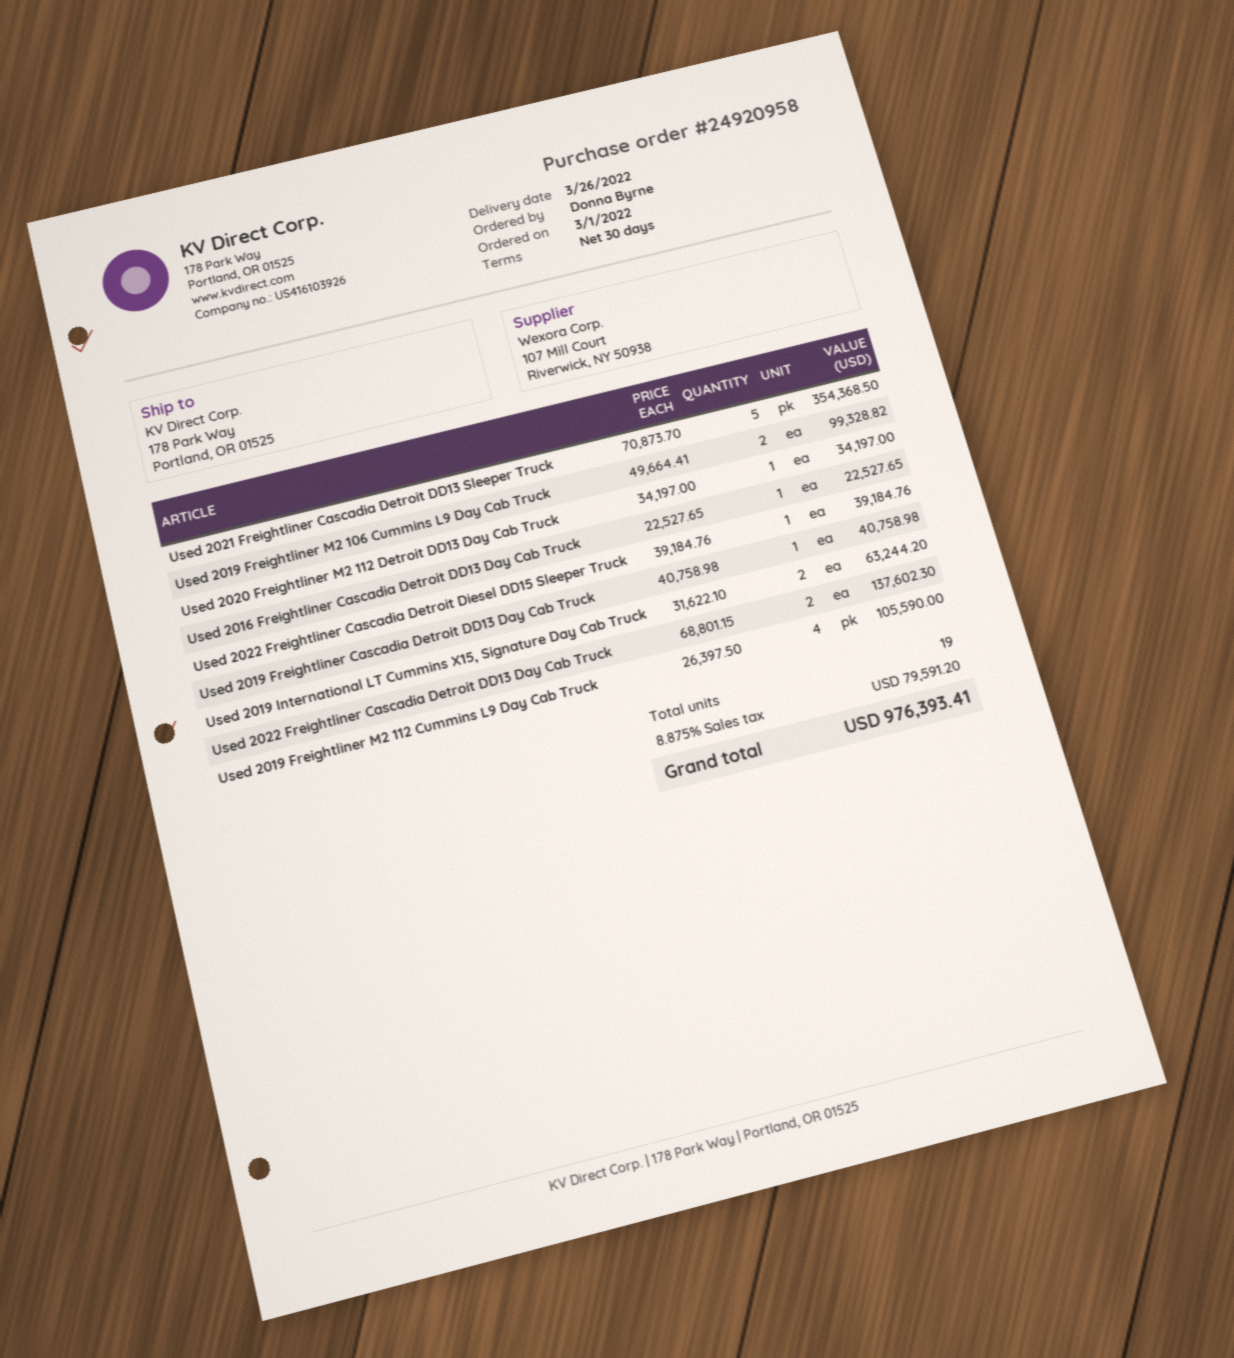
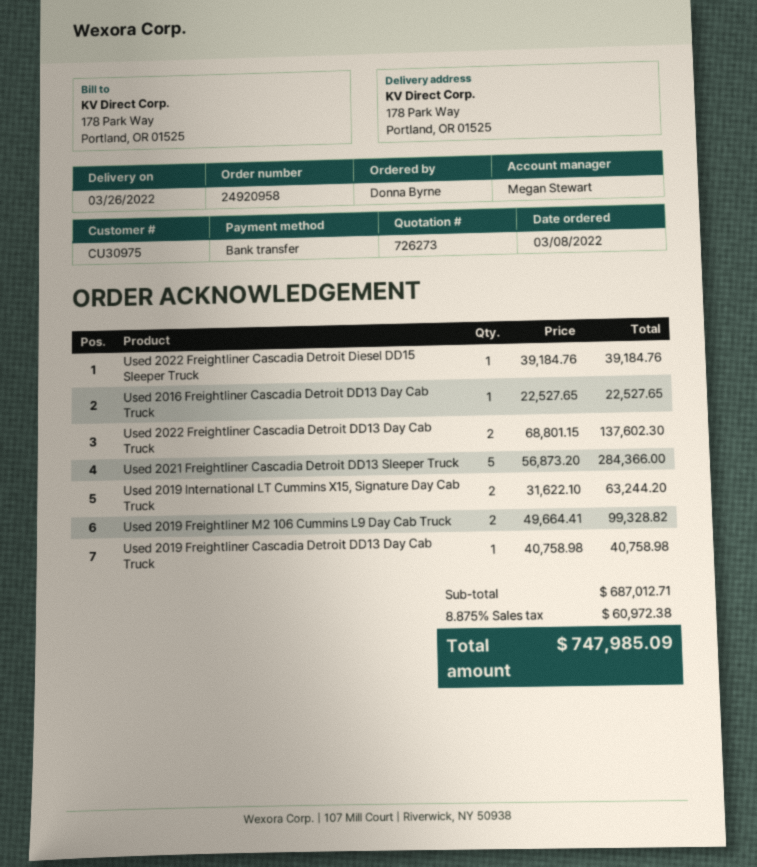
order date: 2022-03-01 -> 2022-03-08
Used 2021 Freightliner Cascadia Detroit DD13 Sleeper Truck: 5 x 70873.70 = 354368.50 -> 5 x 56873.20 = 284366.00
Used 2020 Freightliner M2 112 Detroit DD13 Day Cab Truck: 1 x 34197.00 = 34197.00 -> none
Used 2019 Freightliner M2 112 Cummins L9 Day Cab Truck: 4 x 26397.50 = 105590.00 -> none
tax: 8.875% = 79591.20 -> 8.875% = 60972.38
total: 976393.41 -> 747985.09

